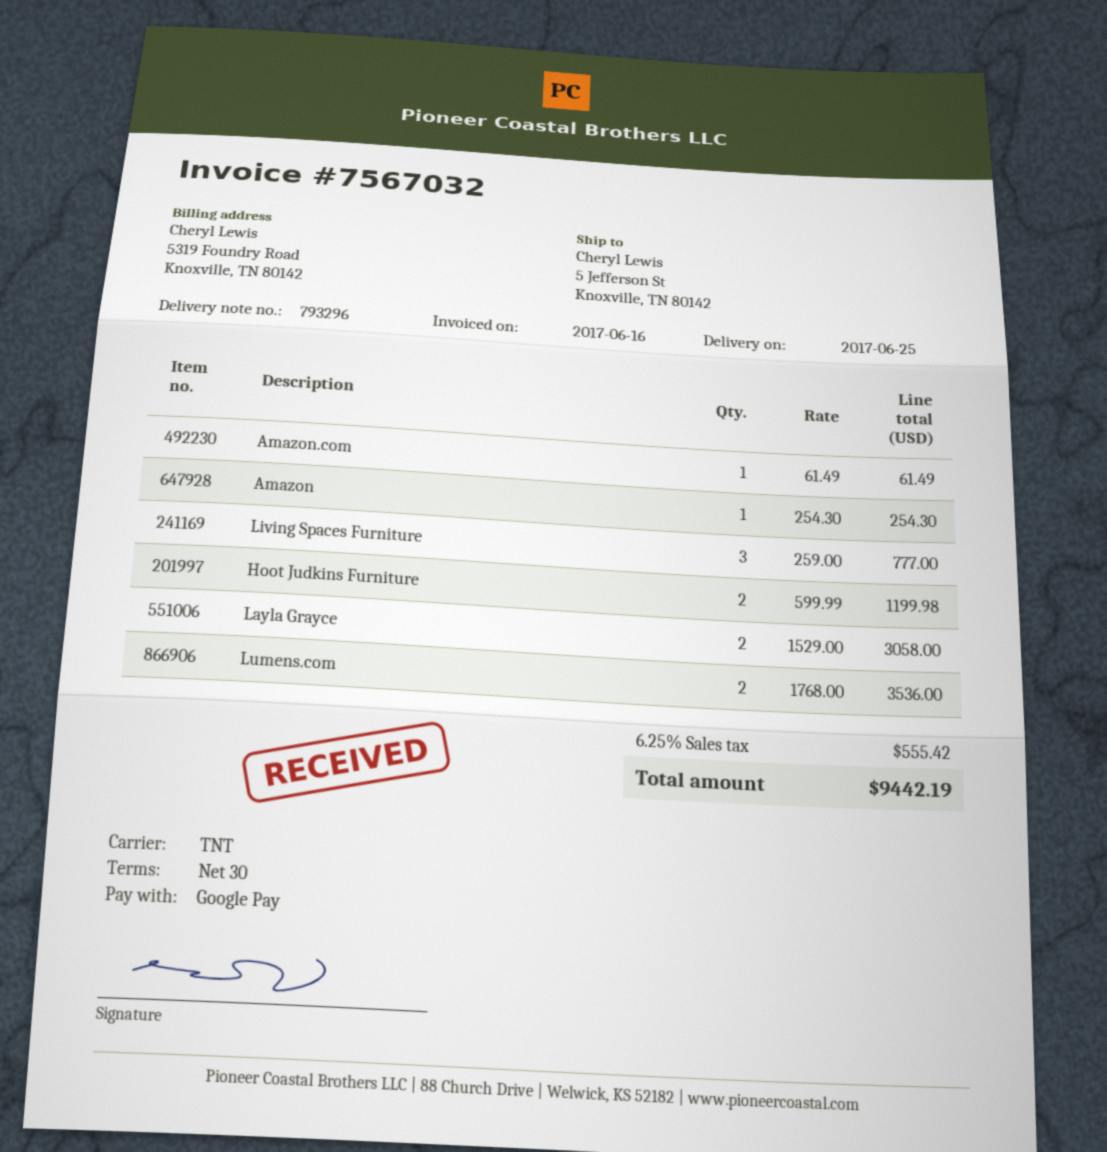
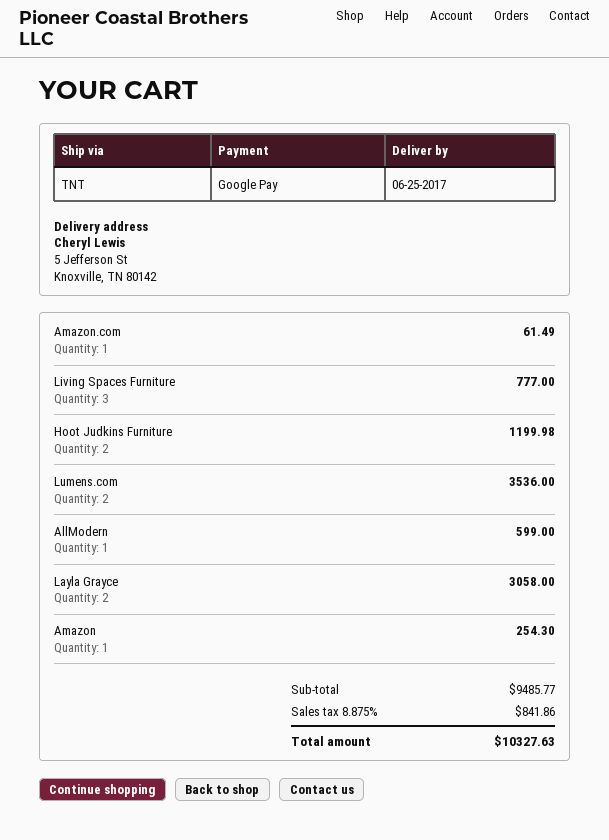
AllModern: none -> 1 for 599.00
tax: 6.25% = 555.42 -> 8.875% = 841.86
total: 9442.19 -> 10327.63

